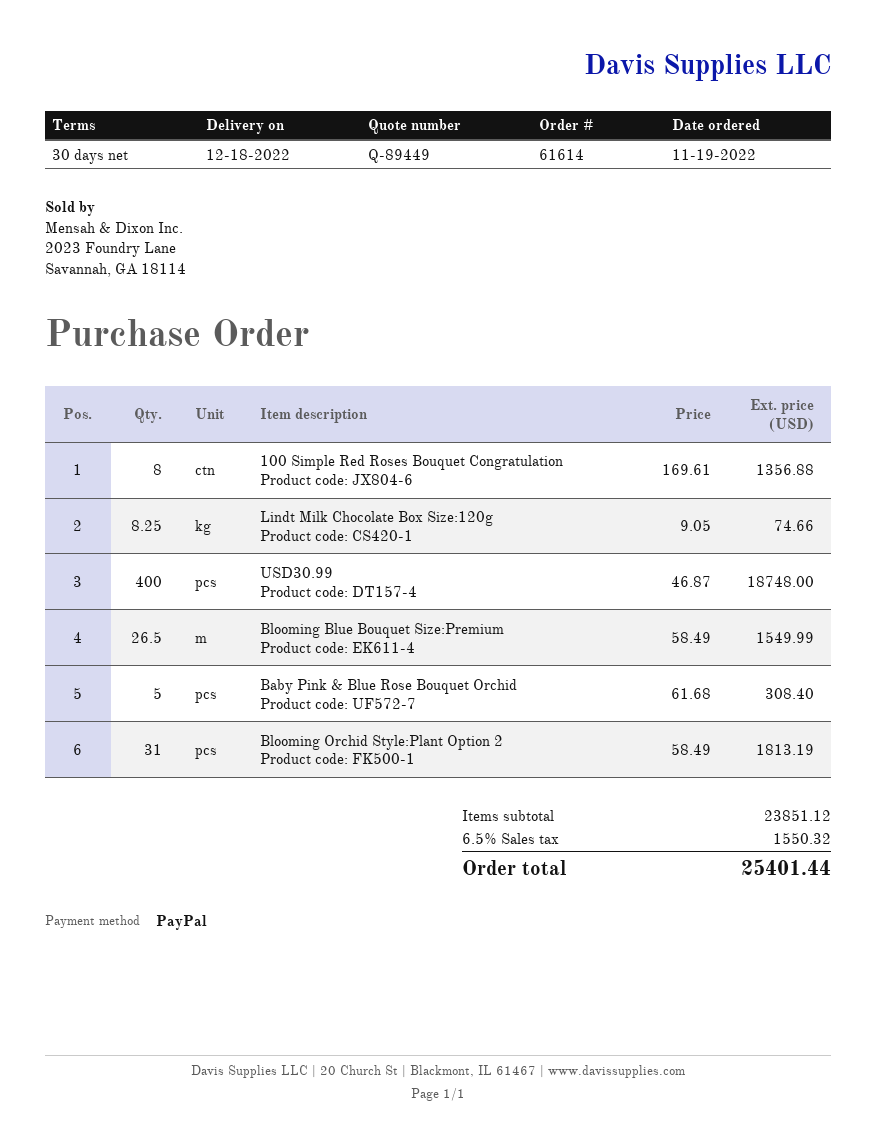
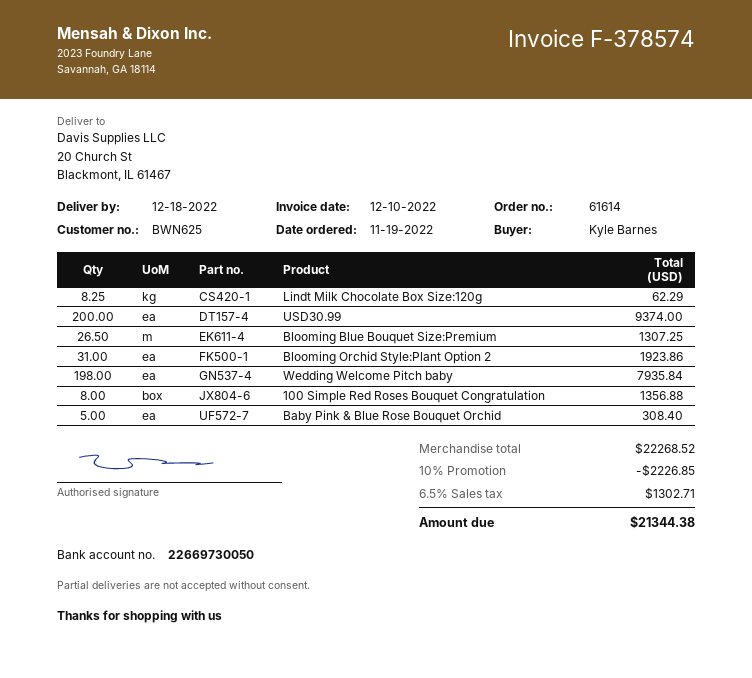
Lindt Milk Chocolate Box Size:120g: 8.25 for 74.66 -> 8.25 for 62.29
USD30.99: 400 for 18748.00 -> 200 for 9374.00
Blooming Blue Bouquet Size:Premium: 26.5 for 1549.99 -> 26.5 for 1307.25
Blooming Orchid Style:Plant Option 2: 31 for 1813.19 -> 31 for 1923.86
Wedding Welcome Pitch baby: none -> 198 for 7935.84
subtotal: 23851.12 -> 22268.52
discount: none -> 10% = 2226.85
tax: 6.5% = 1550.32 -> 6.5% = 1302.71
total: 25401.44 -> 21344.38

